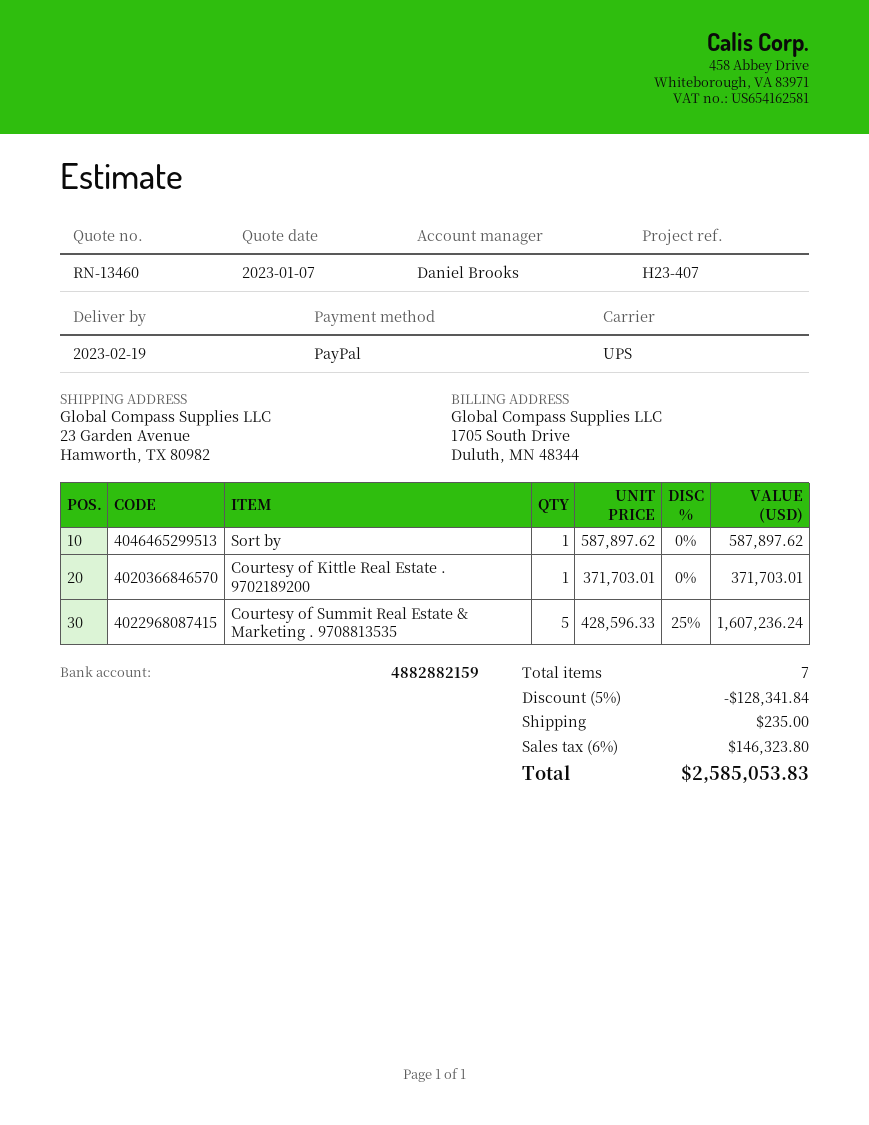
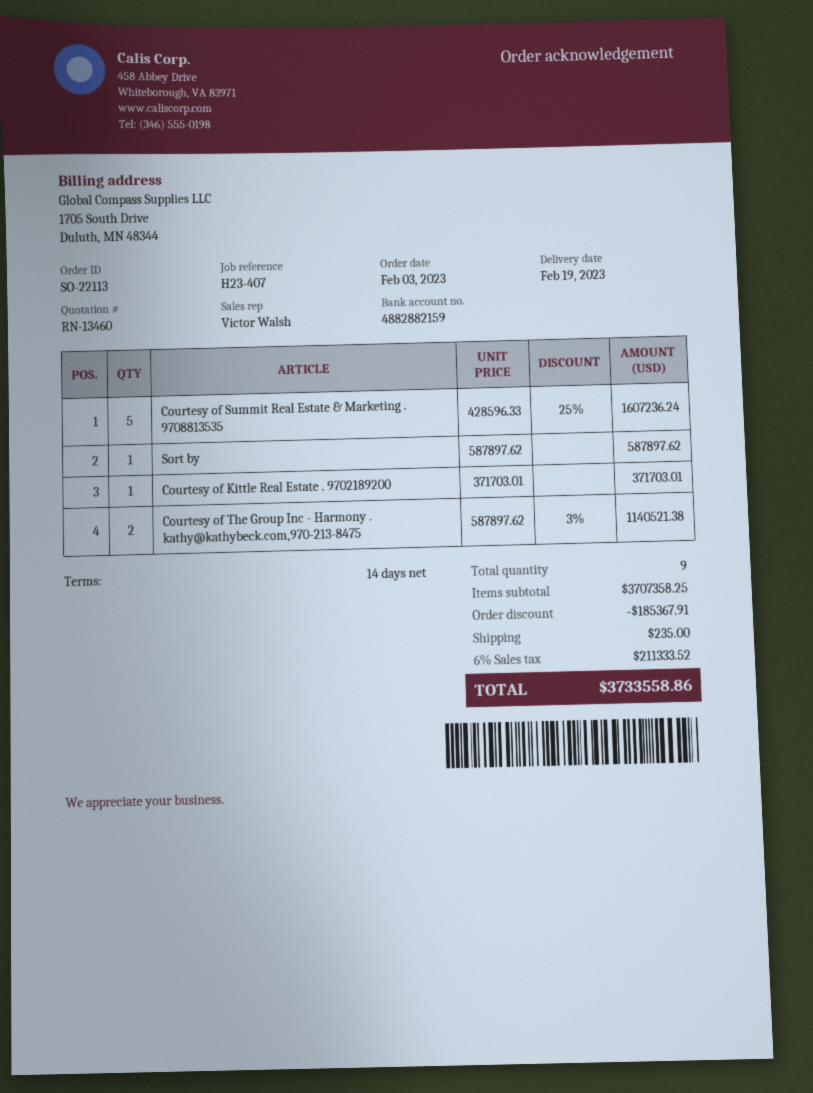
sales rep: Daniel Brooks -> Victor Walsh
Courtesy of The Group Inc - Harmony . kathy@kathybeck.com,970-213-8475: none -> 2 x 587897.62 - 3% = 1140521.38
total quantity: 7 -> 9
discount: 128341.84 -> 185367.91
tax: 6% = 146323.80 -> 6% = 211333.52
total: 2585053.83 -> 3733558.86

